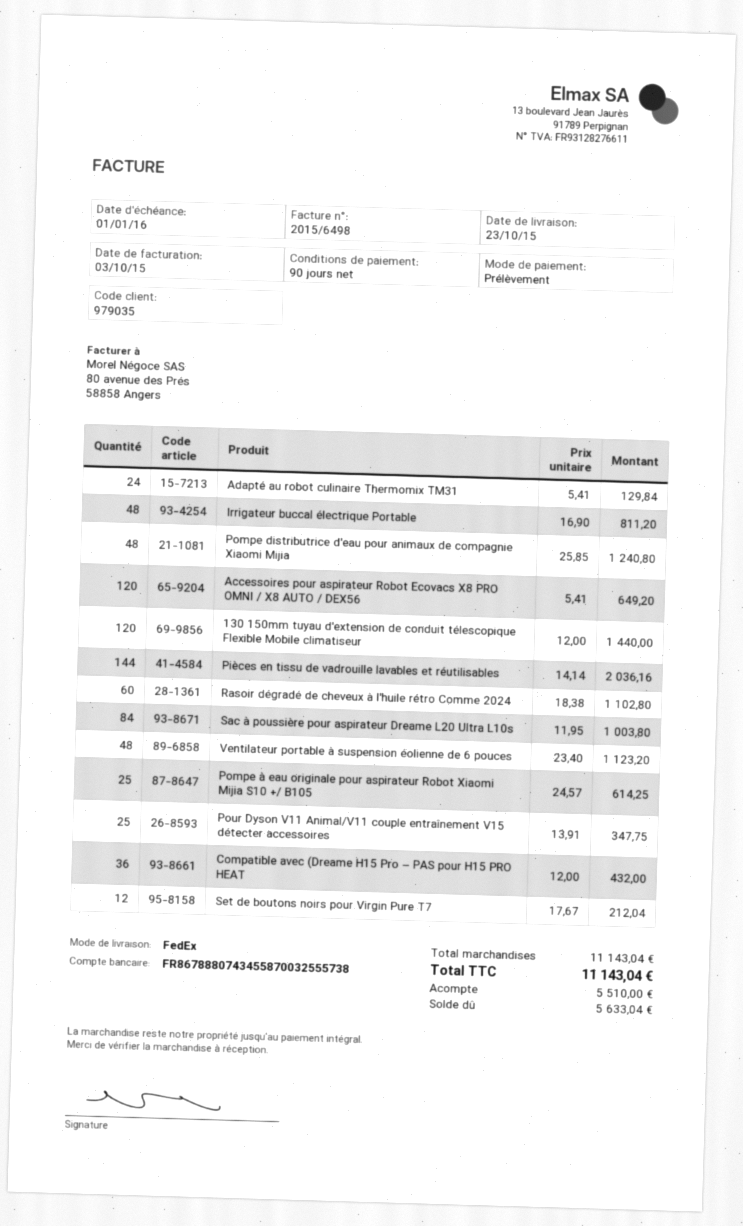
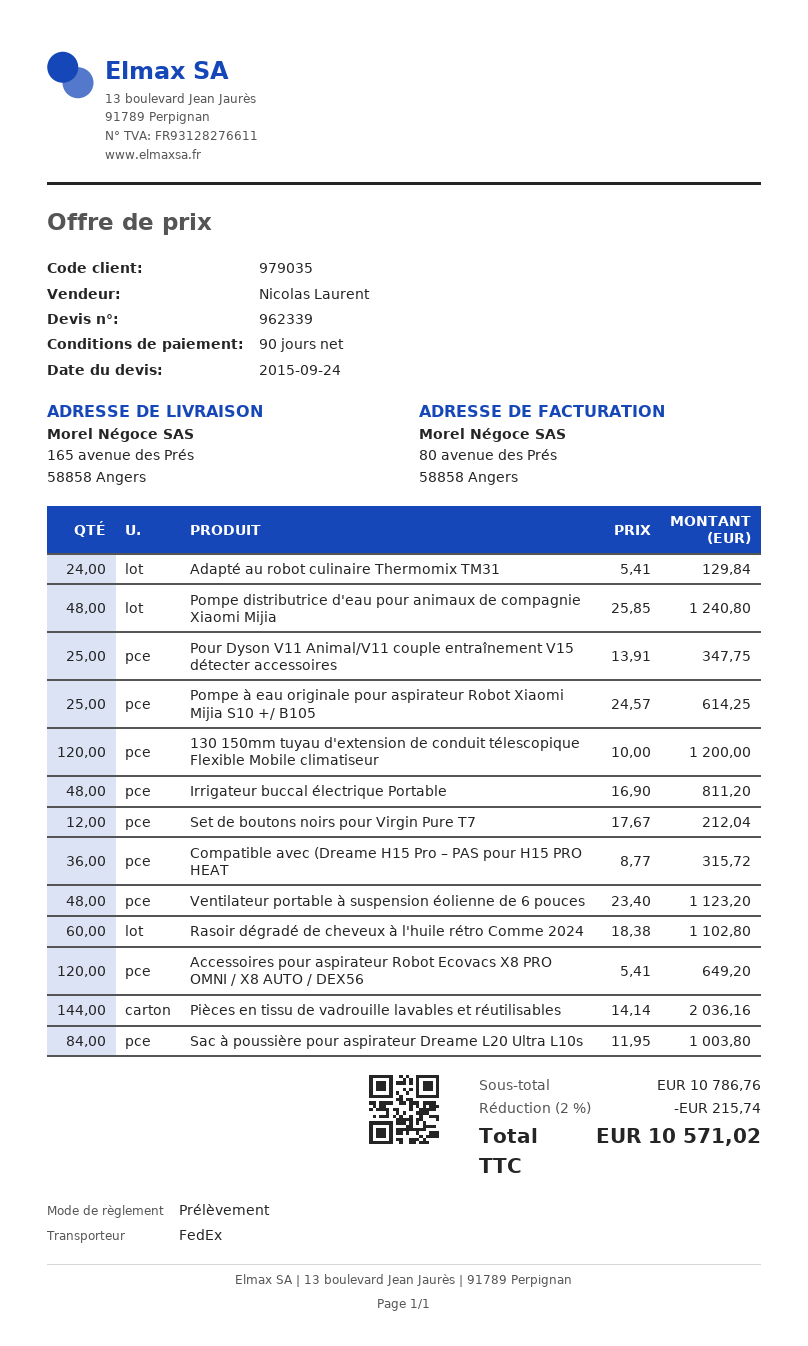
130 150mm tuyau d'extension de conduit télescopique Flexible Mobile climatiseur: 120 x 12.00 = 1440.00 -> 120 x 10.00 = 1200.00
Compatible avec (Dreame H15 Pro – PAS pour H15 PRO HEAT: 36 x 12.00 = 432.00 -> 36 x 8.77 = 315.72
subtotal: 11143.04 -> 10786.76
discount: none -> 2% = 215.74
total: 11143.04 -> 10571.02

